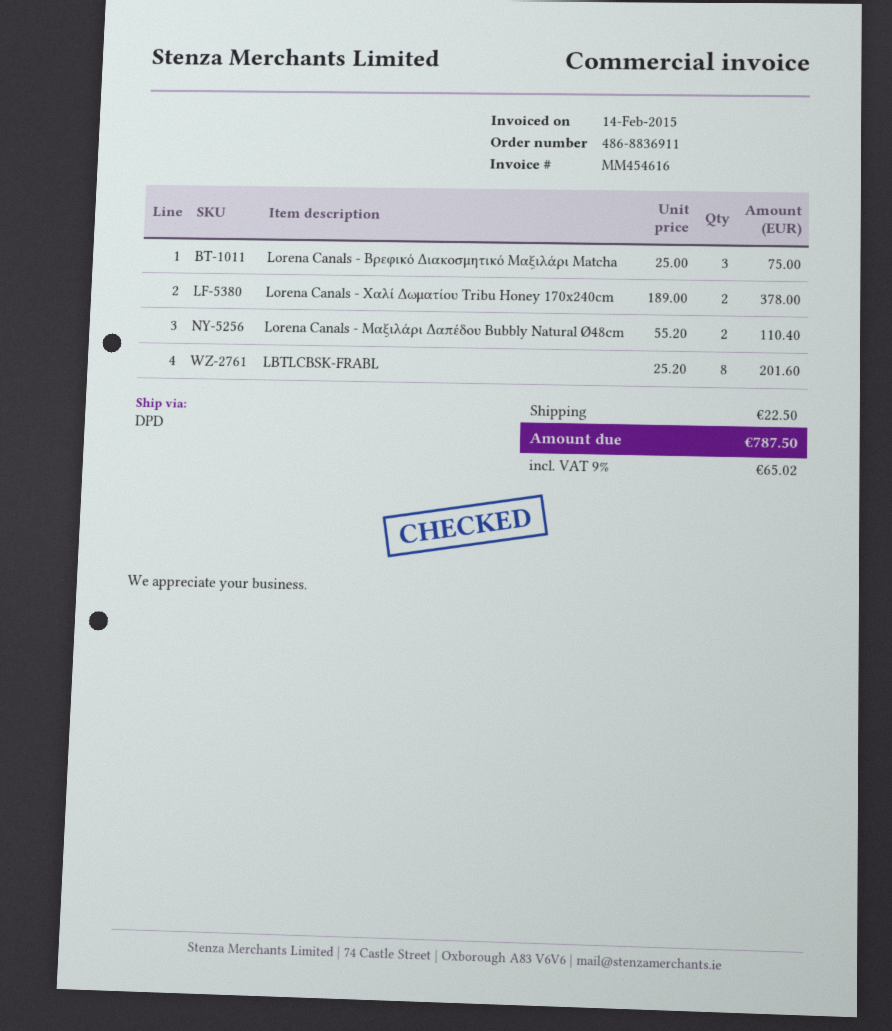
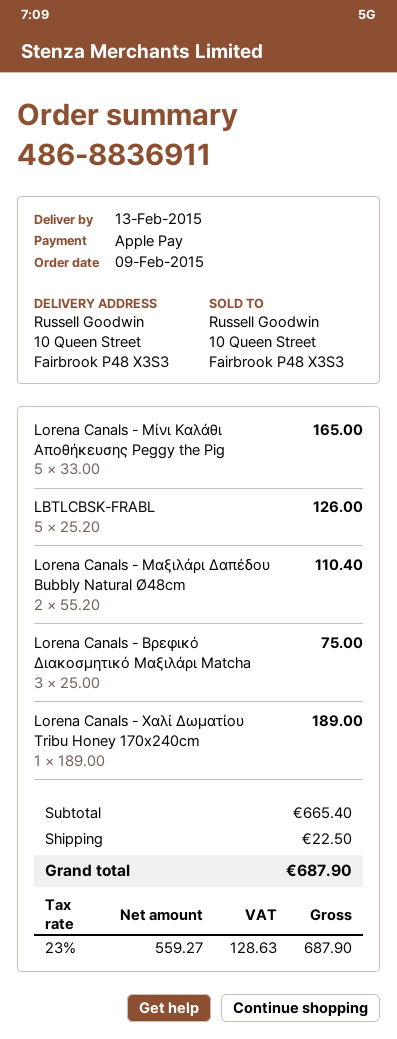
Lorena Canals - Χαλί Δωματίου Tribu Honey 170x240cm: 2 x 189.00 = 378.00 -> 1 x 189.00 = 189.00
LBTLCBSK-FRABL: 8 x 25.20 = 201.60 -> 5 x 25.20 = 126.00
Lorena Canals - Μίνι Καλάθι Αποθήκευσης Peggy the Pig: none -> 5 x 33.00 = 165.00
tax: 9% = 65.02 -> 23% = 128.63
total: 787.50 -> 687.90

